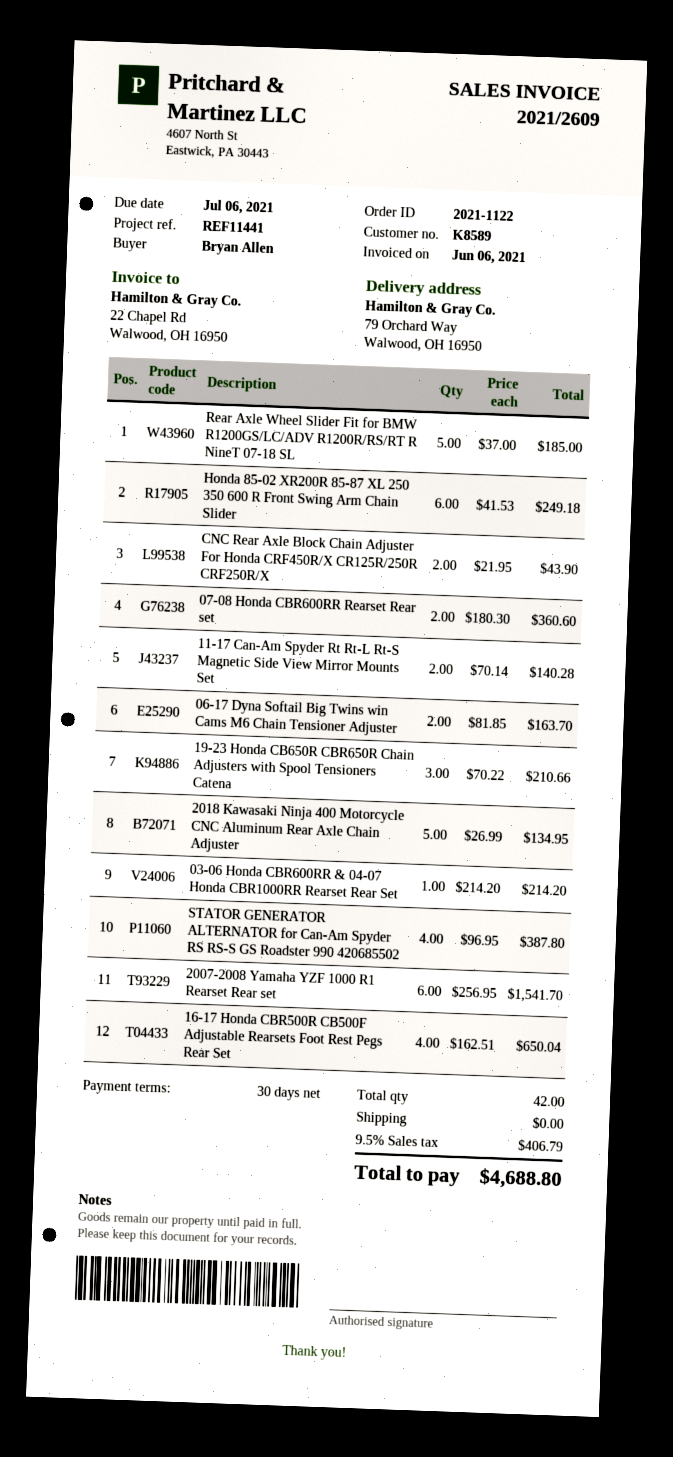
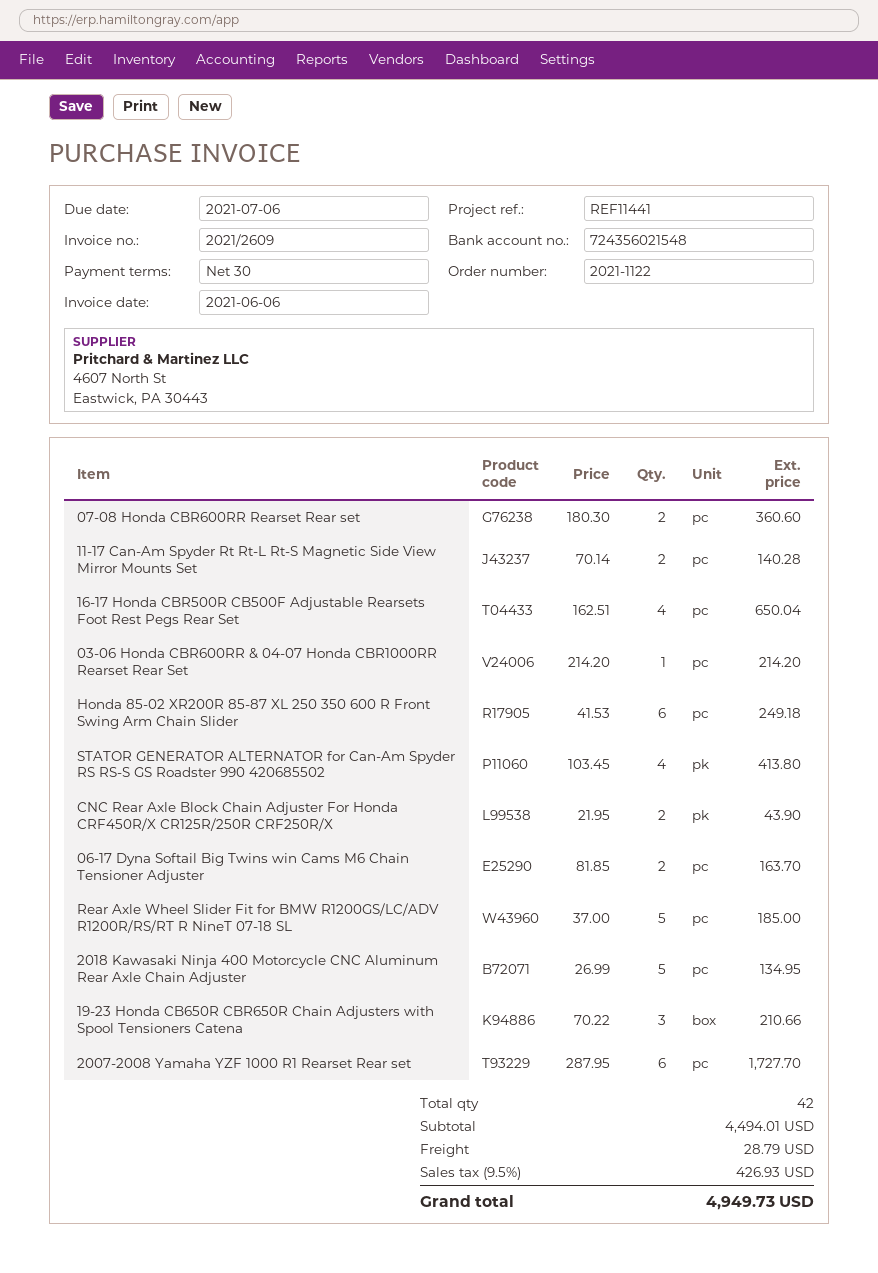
STATOR GENERATOR ALTERNATOR for Can-Am Spyder RS RS-S GS Roadster 990 420685502: 4 x 96.95 = 387.80 -> 4 x 103.45 = 413.80
2007-2008 Yamaha YZF 1000 R1 Rearset Rear set: 6 x 256.95 = 1541.70 -> 6 x 287.95 = 1727.70
shipping: 0.00 -> 28.79
tax: 9.5% = 406.79 -> 9.5% = 426.93
total: 4688.80 -> 4949.73

